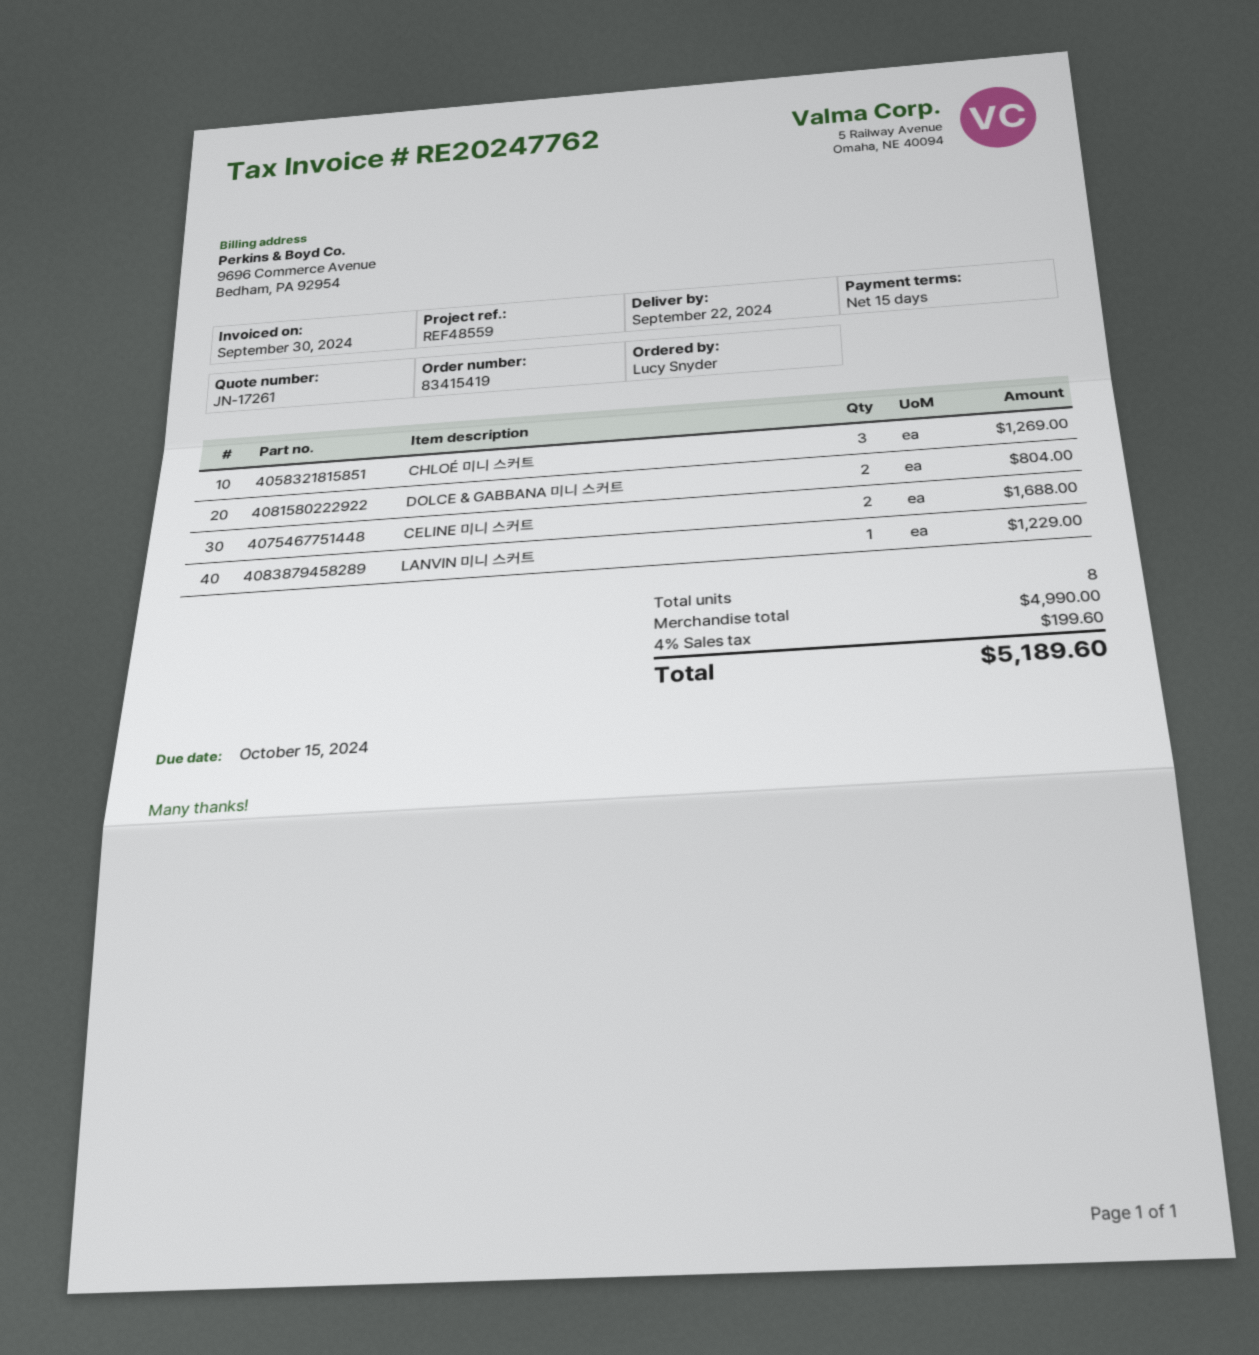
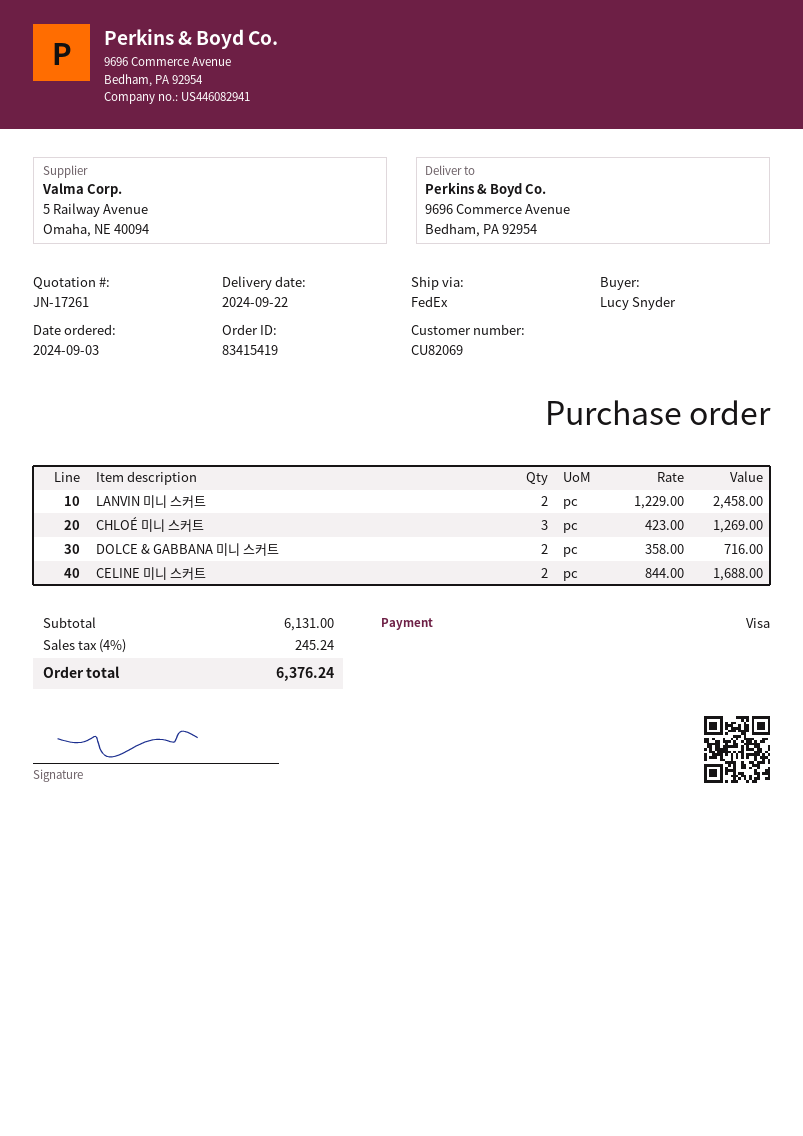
DOLCE & GABBANA 미니 스커트: 2 for 804.00 -> 2 for 716.00
LANVIN 미니 스커트: 1 for 1229.00 -> 2 for 2458.00
subtotal: 4990.00 -> 6131.00
tax: 4% = 199.60 -> 4% = 245.24
total: 5189.60 -> 6376.24

